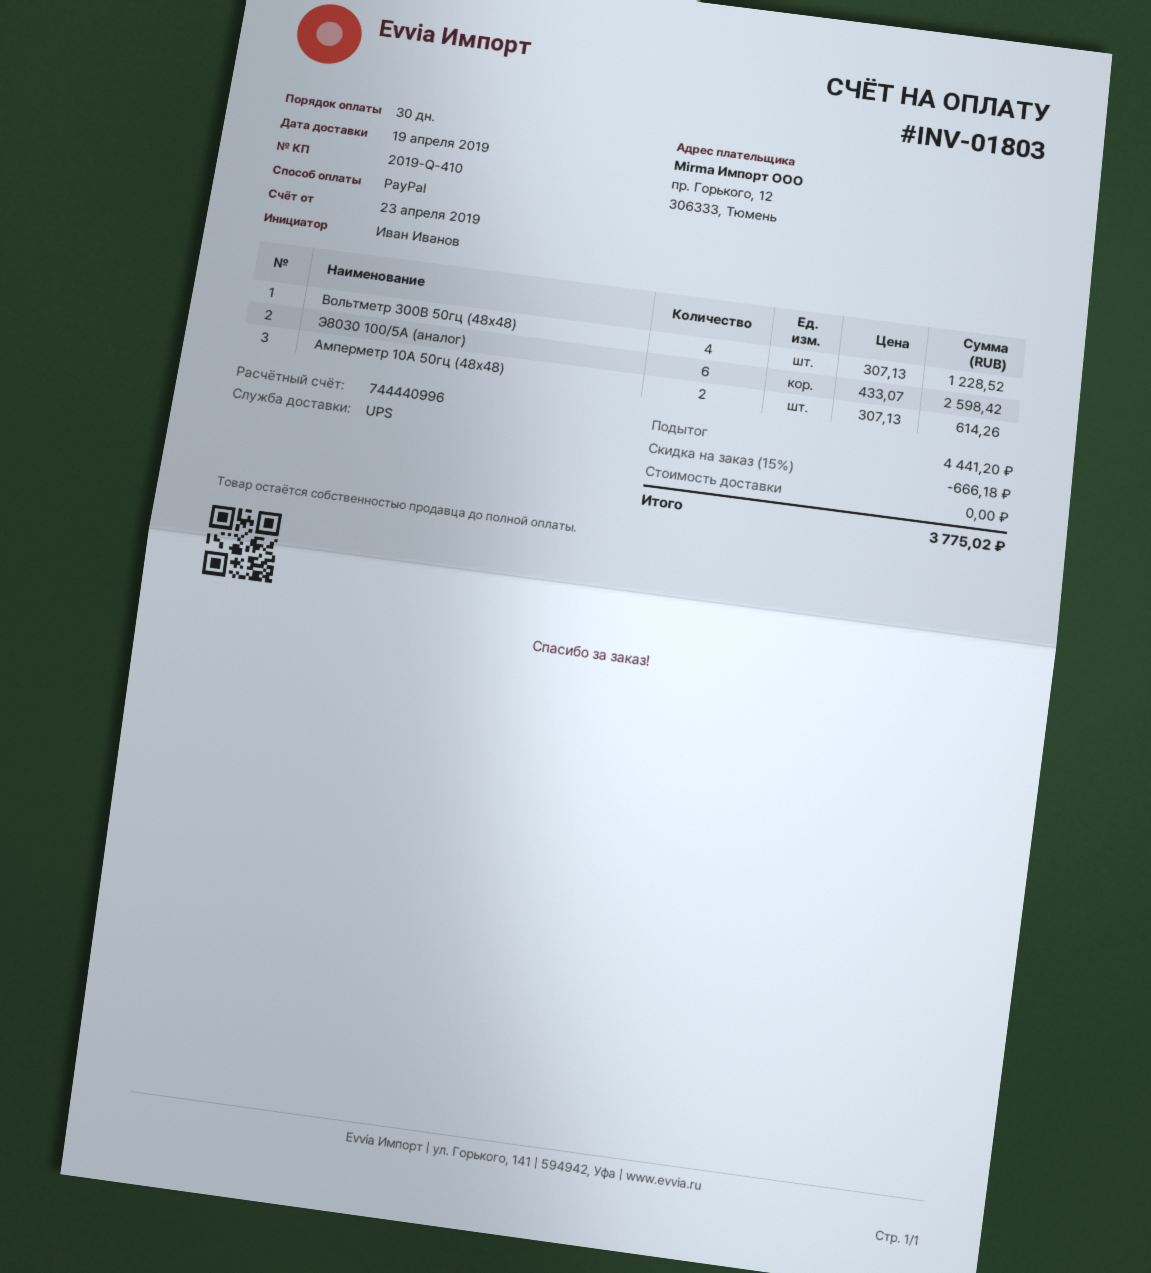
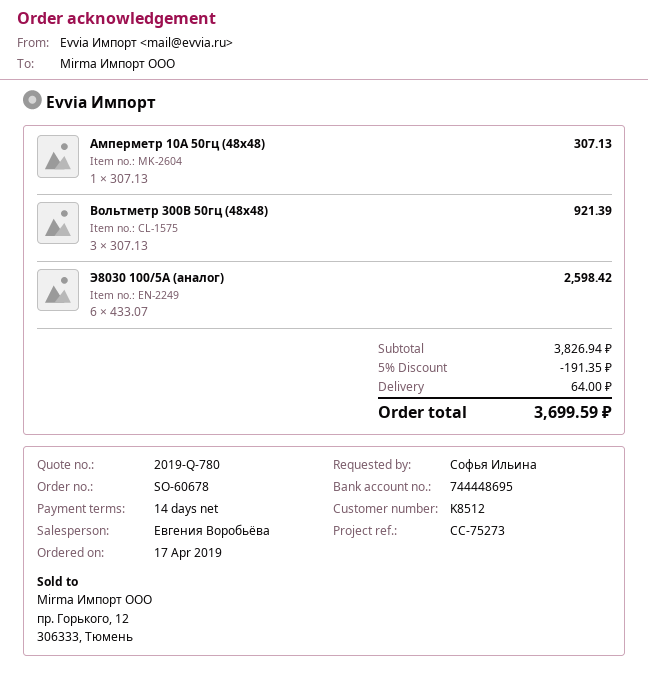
quote number: 2019-Q-410 -> 2019-Q-780
payment terms: 30 days -> 14 days
ordered by: Иван Иванов -> Софья Ильина
bank account: 744440996 -> 744448695
Вольтметр 300В 50гц (48х48): 4 x 307.13 = 1228.52 -> 3 x 307.13 = 921.39
Амперметр 10А 50гц (48х48): 2 x 307.13 = 614.26 -> 1 x 307.13 = 307.13
subtotal: 4441.20 -> 3826.94
discount: 15% = 666.18 -> 5% = 191.35
shipping: 0.00 -> 64.00
total: 3775.02 -> 3699.59

